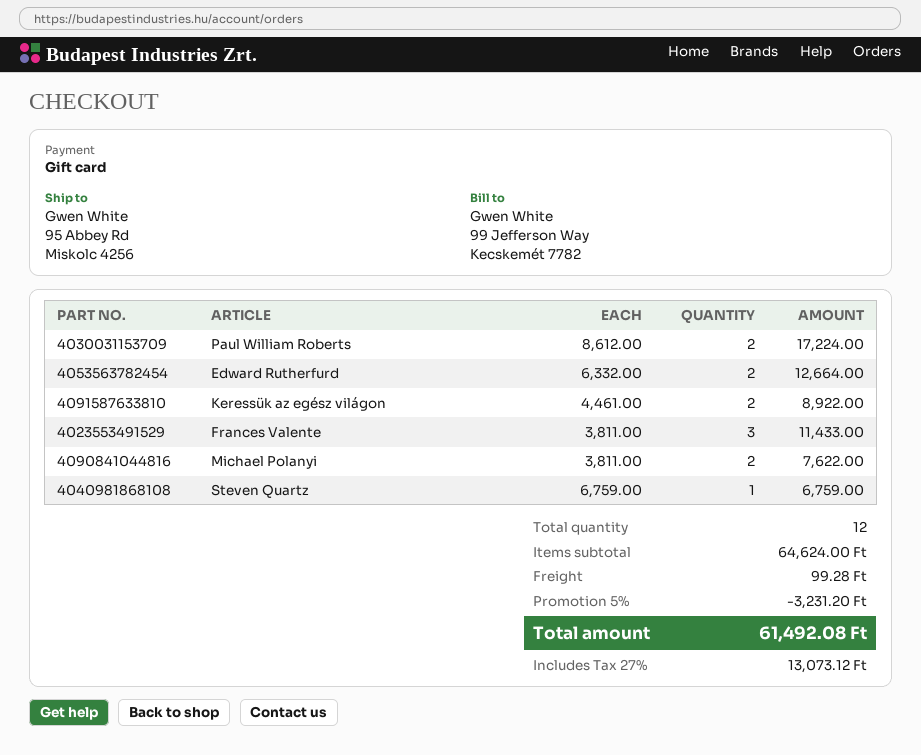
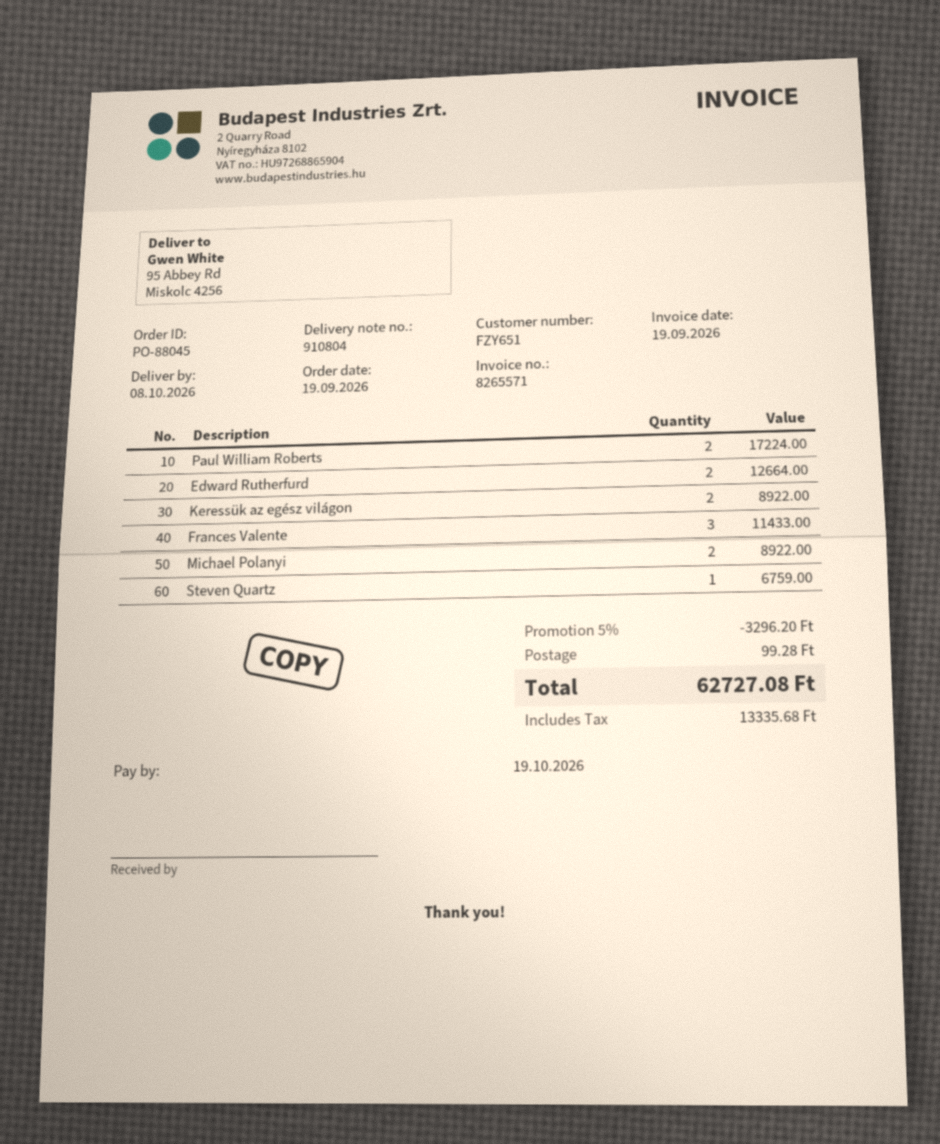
Michael Polanyi: 2 for 7622.00 -> 2 for 8922.00
discount: 5% = 3231.20 -> 5% = 3296.20
tax: 13073.12 -> 13335.68
total: 61492.08 -> 62727.08

